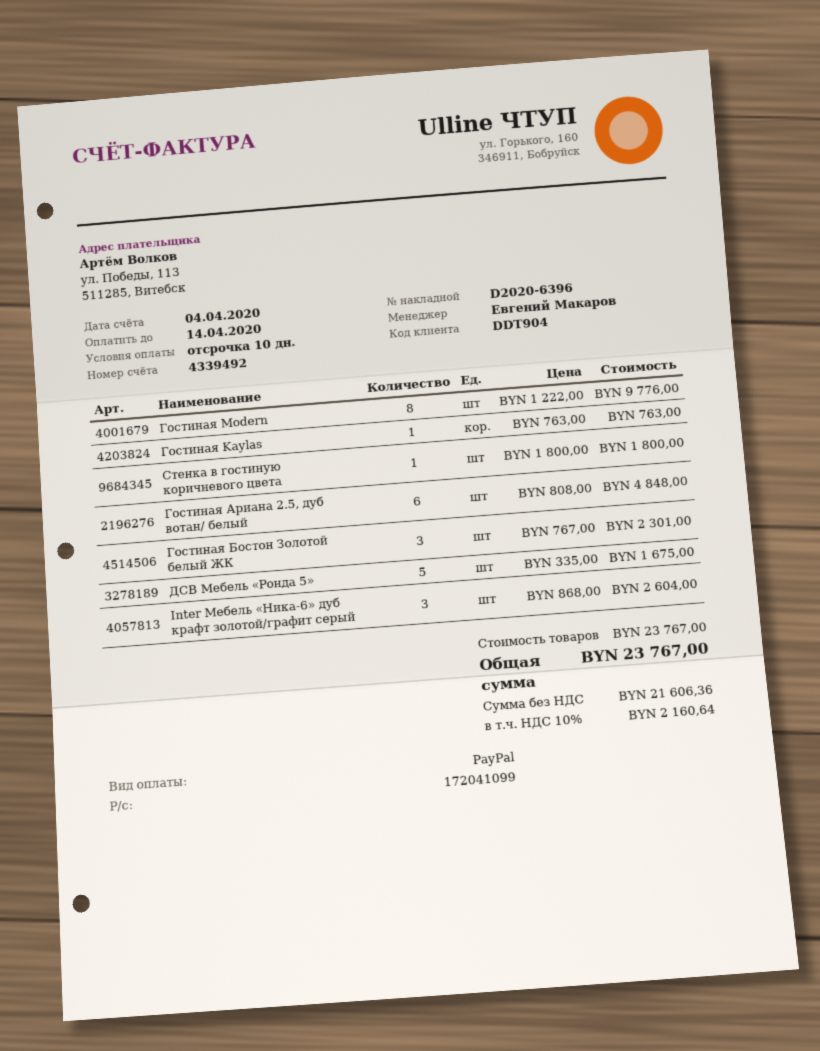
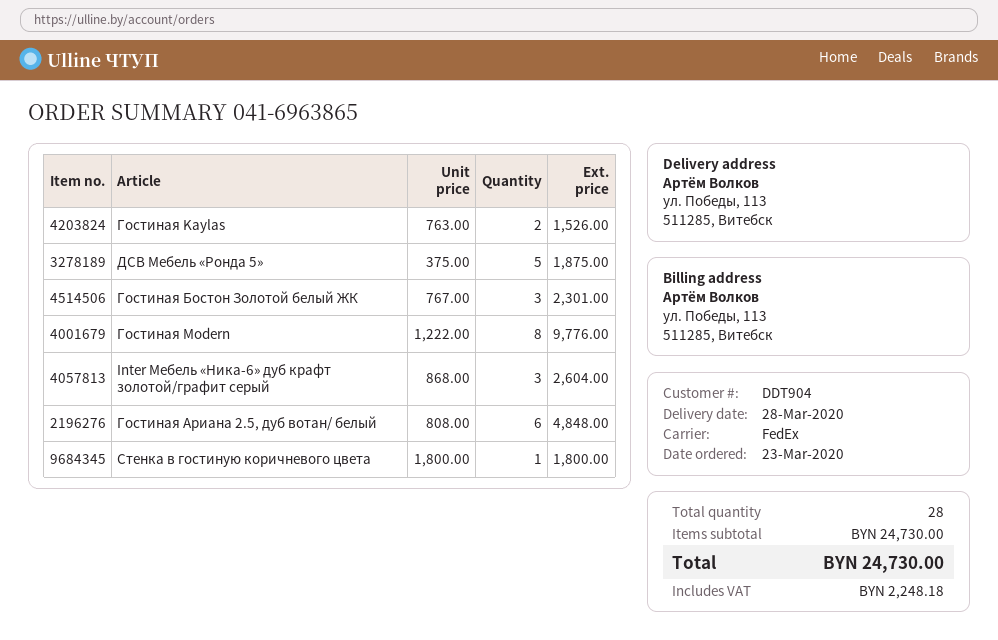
Гостиная Kaylas: 1 x 763.00 = 763.00 -> 2 x 763.00 = 1526.00
ДСВ Мебель «Ронда 5»: 5 x 335.00 = 1675.00 -> 5 x 375.00 = 1875.00
subtotal: 23767.00 -> 24730.00
tax: 2160.64 -> 2248.18
total: 23767.00 -> 24730.00

